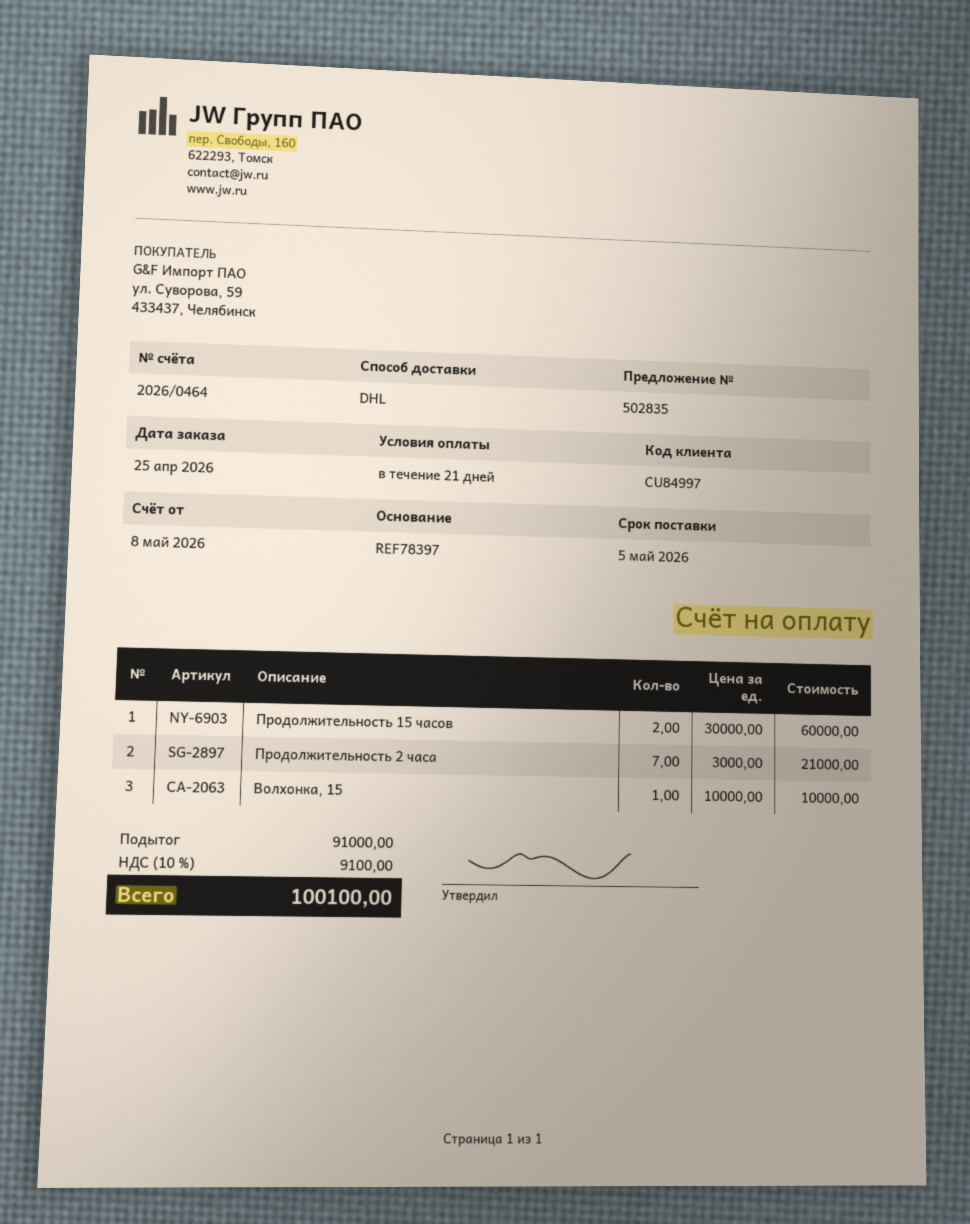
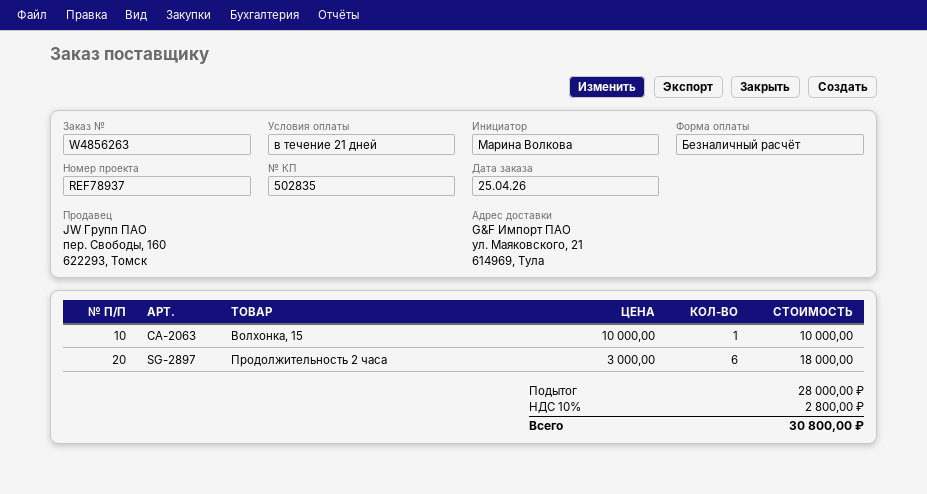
reference: REF78397 -> REF78937
Продолжительность 15 часов: 2 x 30000.00 = 60000.00 -> none
Продолжительность 2 часа: 7 x 3000.00 = 21000.00 -> 6 x 3000.00 = 18000.00
subtotal: 91000.00 -> 28000.00
tax: 10% = 9100.00 -> 10% = 2800.00
total: 100100.00 -> 30800.00

